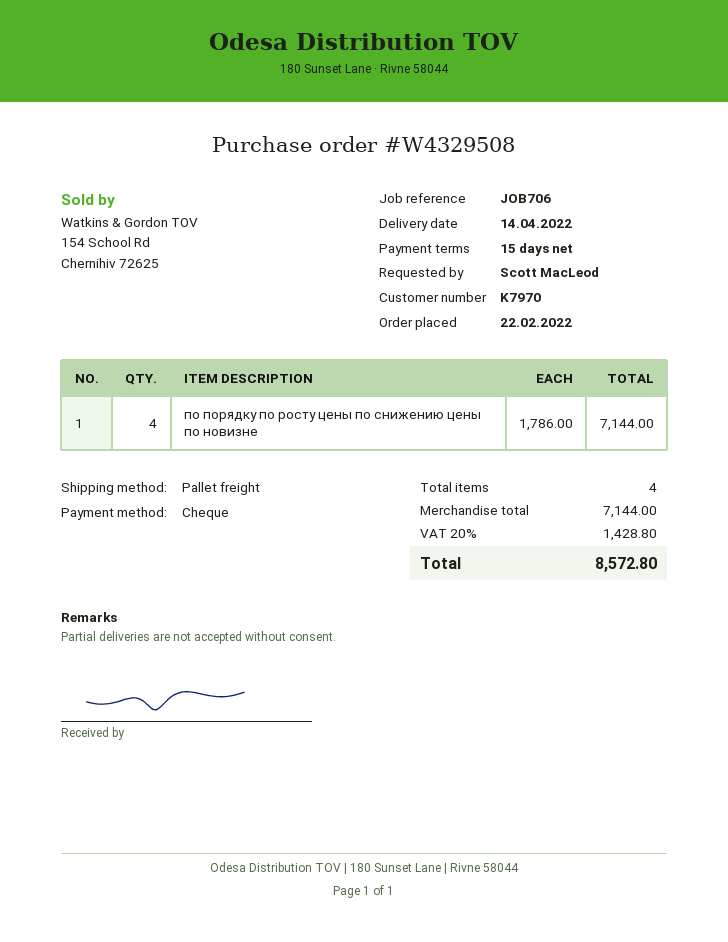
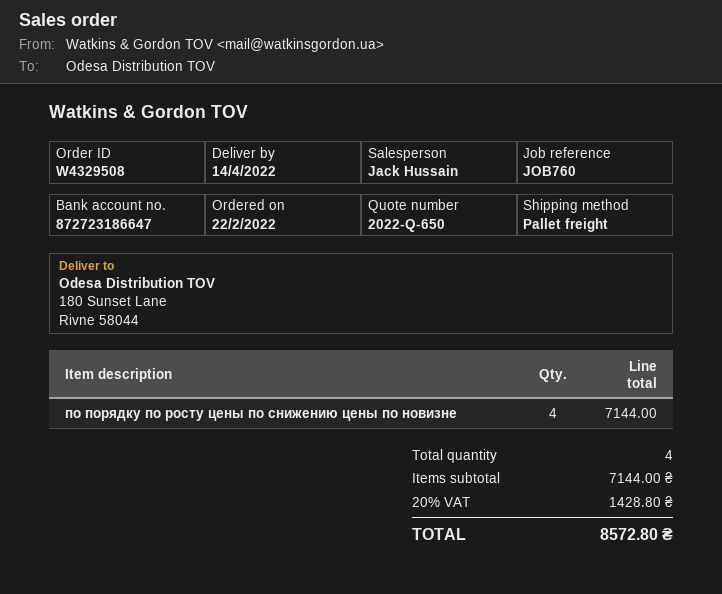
reference: JOB706 -> JOB760

